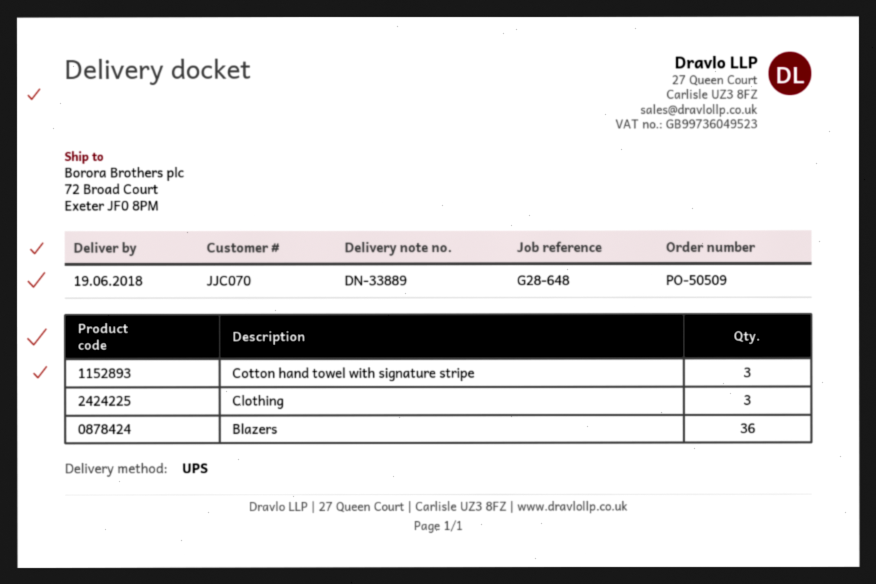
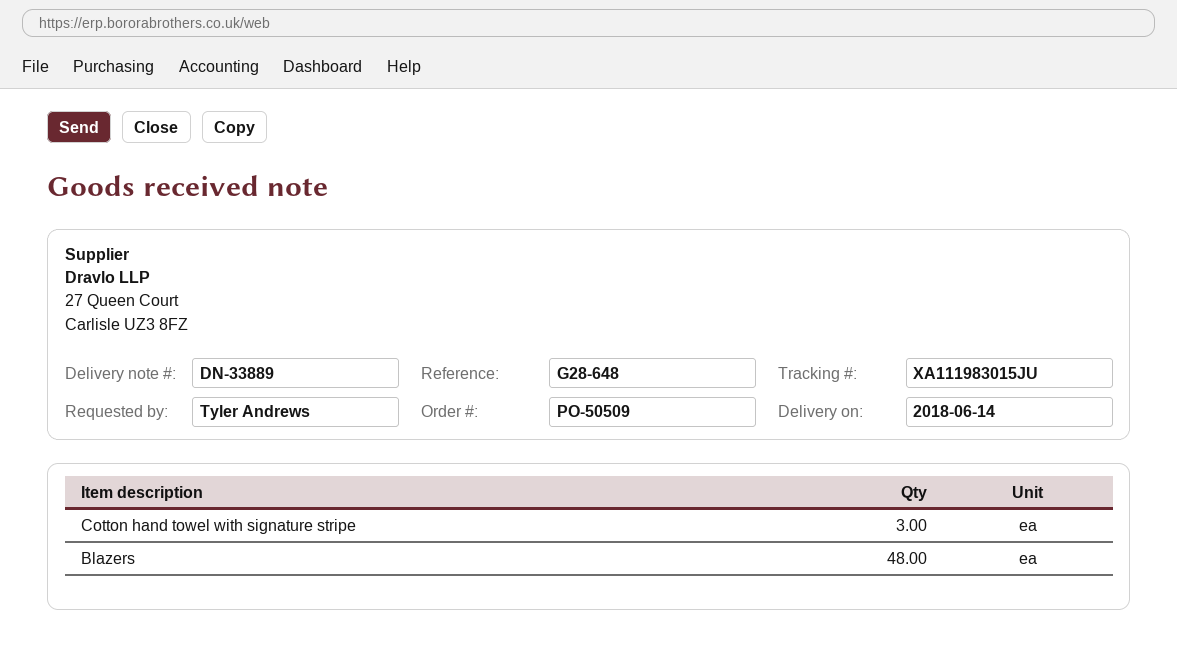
delivery date: 2018-06-19 -> 2018-06-14
Clothing: 3 -> none
Blazers: 36 -> 48

